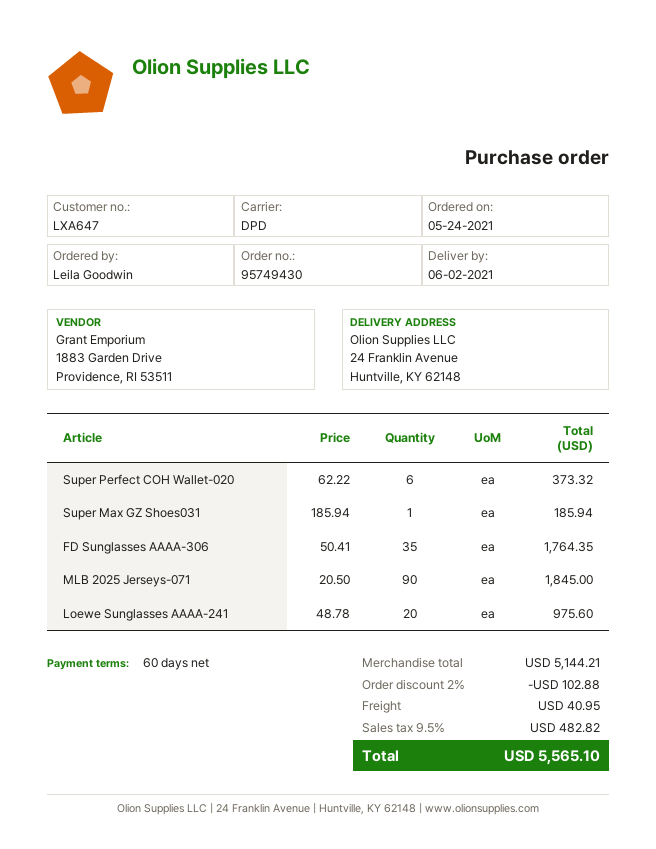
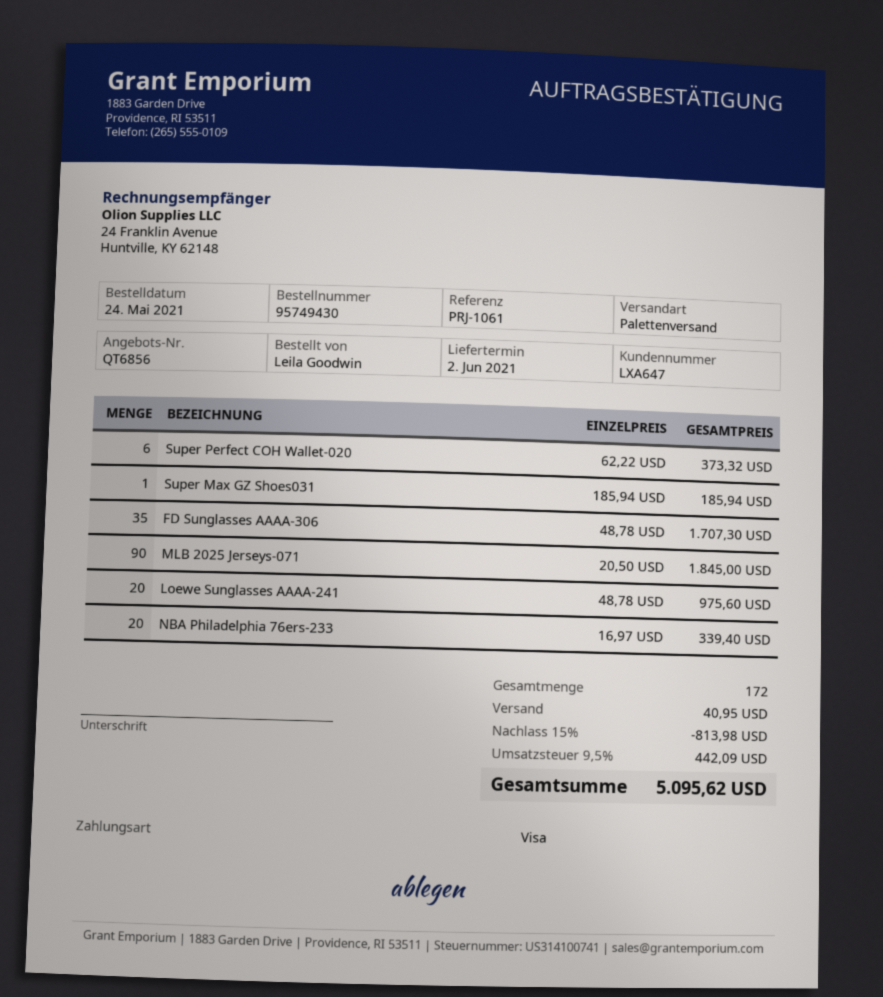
shipping method: DPD -> pallet freight
FD Sunglasses AAAA-306: 35 x 50.41 = 1764.35 -> 35 x 48.78 = 1707.30
NBA Philadelphia 76ers-233: none -> 20 x 16.97 = 339.40
discount: 2% = 102.88 -> 15% = 813.98
tax: 9.5% = 482.82 -> 9.5% = 442.09
total: 5565.10 -> 5095.62

